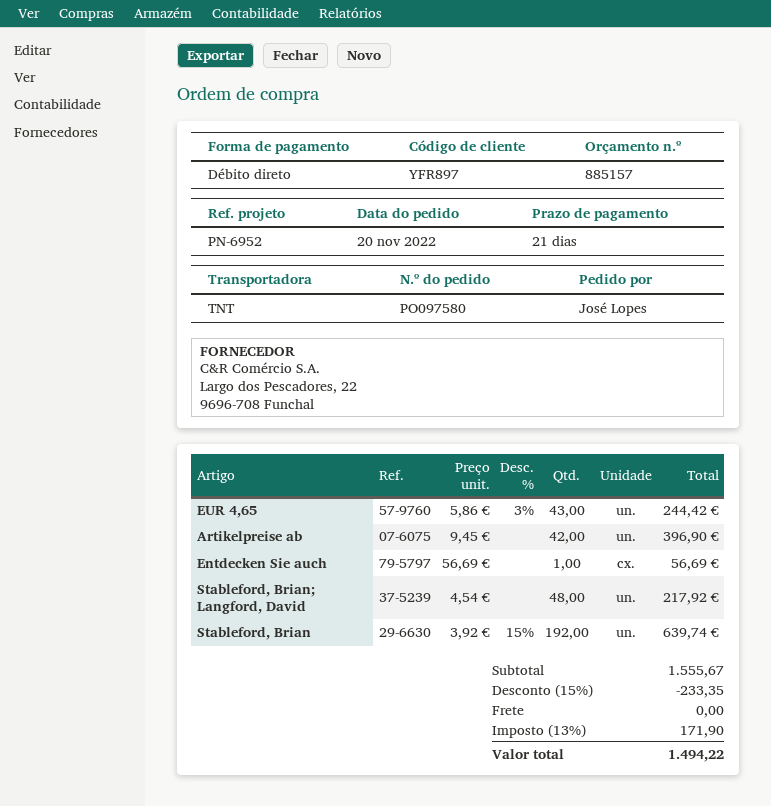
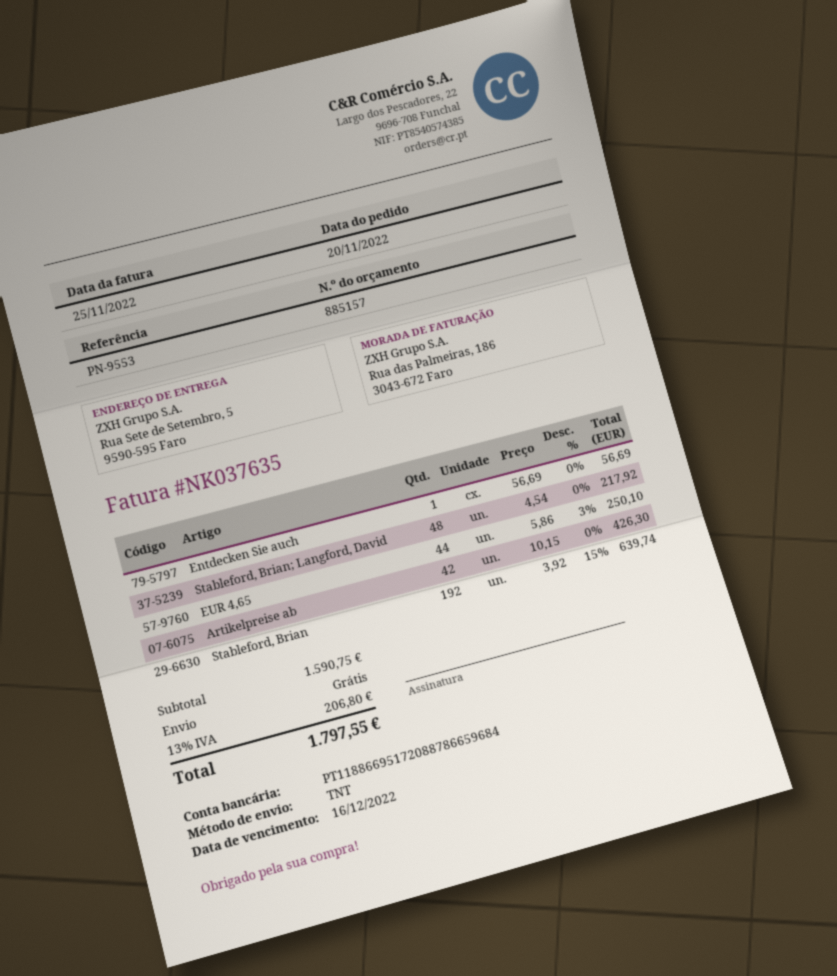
reference: PN-6952 -> PN-9553
EUR 4,65: 43 x 5.86 - 3% = 244.42 -> 44 x 5.86 - 3% = 250.10
Artikelpreise ab: 42 x 9.45 = 396.90 -> 42 x 10.15 = 426.30
subtotal: 1555.67 -> 1590.75
discount: 15% = 233.35 -> none
tax: 13% = 171.90 -> 13% = 206.80
total: 1494.22 -> 1797.55

